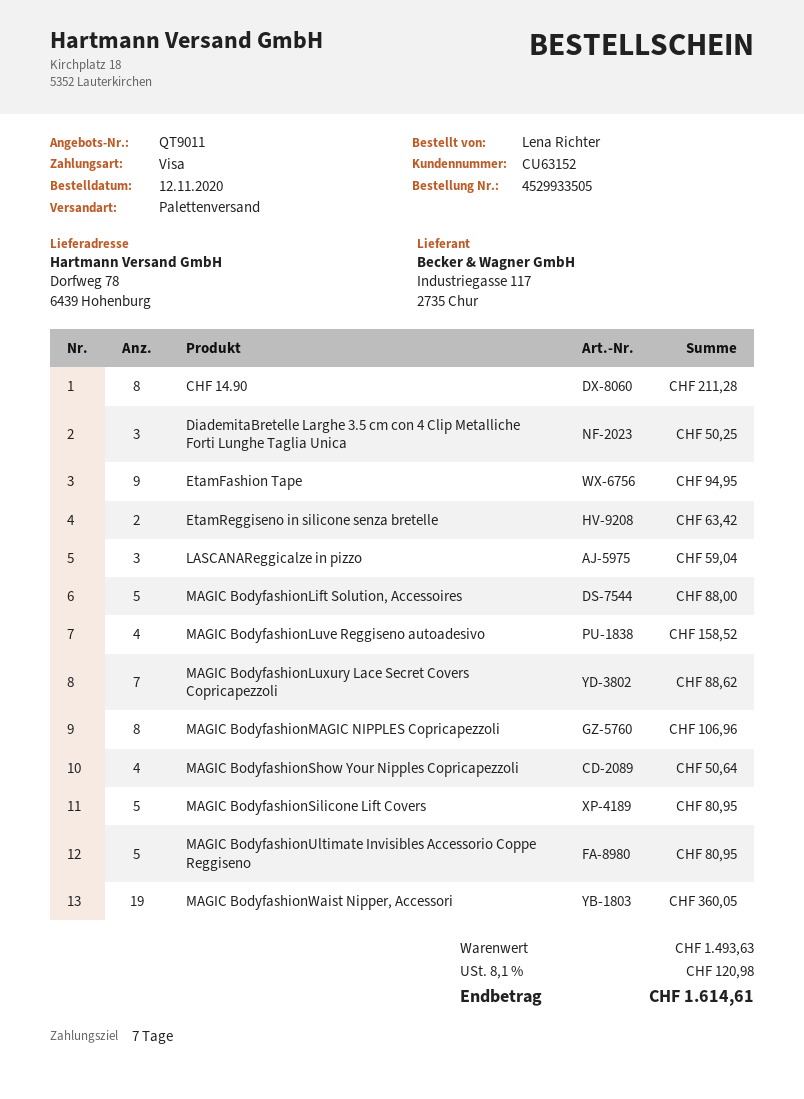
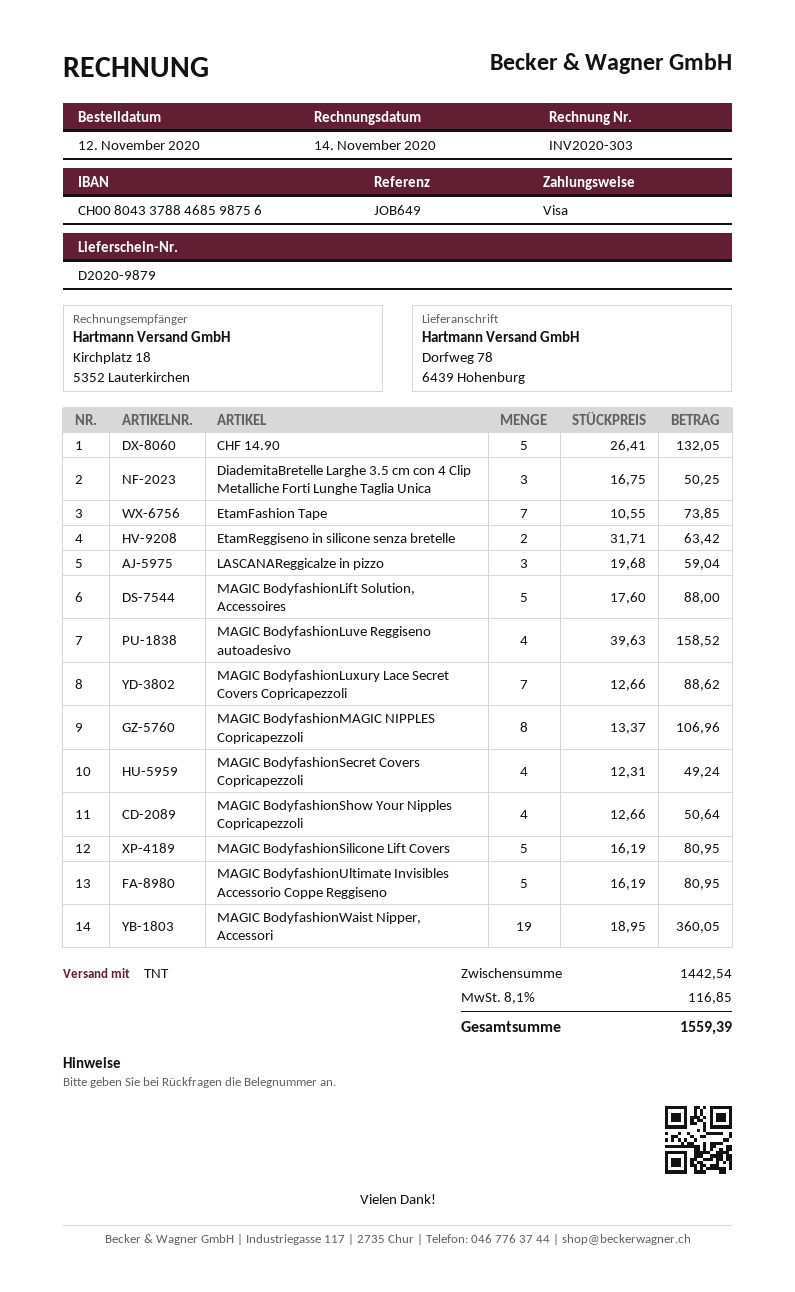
shipping method: pallet freight -> TNT
CHF 14.90: 8 for 211.28 -> 5 for 132.05
EtamFashion Tape: 9 for 94.95 -> 7 for 73.85
MAGIC BodyfashionSecret Covers Copricapezzoli: none -> 4 for 49.24
subtotal: 1493.63 -> 1442.54
tax: 8.1% = 120.98 -> 8.1% = 116.85
total: 1614.61 -> 1559.39

